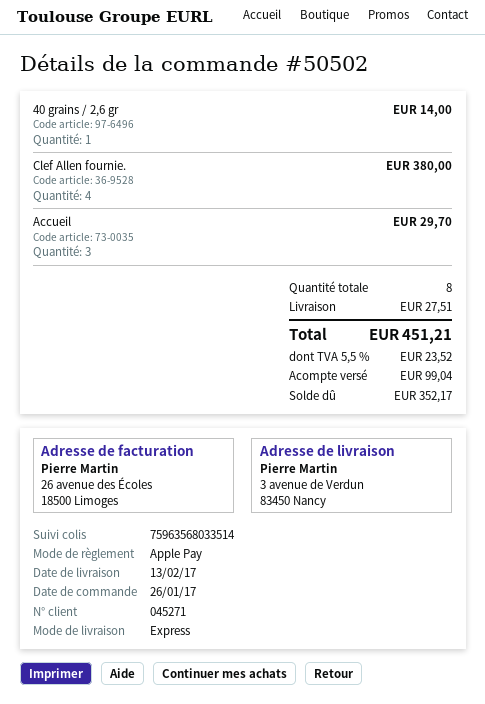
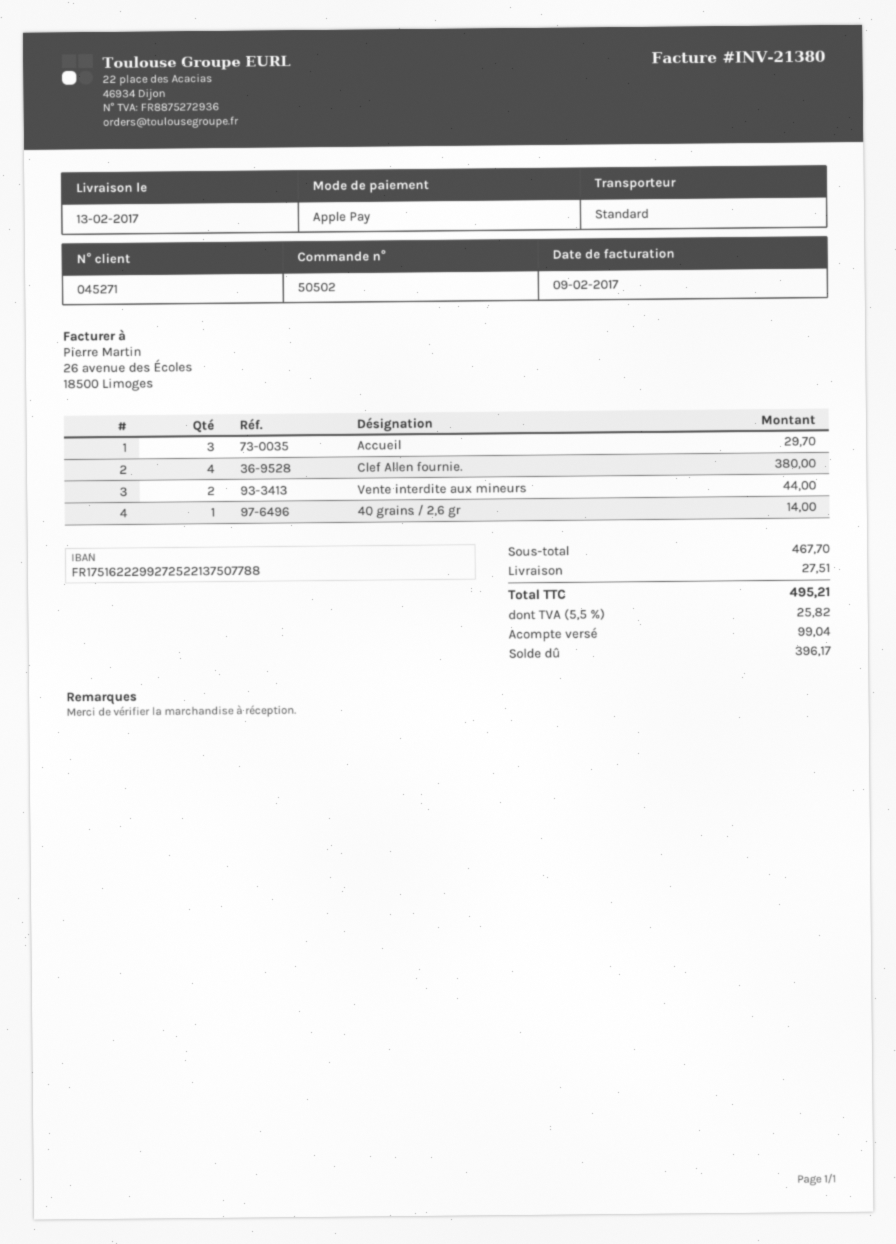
shipping method: express -> standard
Vente interdite aux mineurs: none -> 2 for 44.00
tax: 5.5% = 23.52 -> 5.5% = 25.82
total: 451.21 -> 495.21
balance: 352.17 -> 396.17

